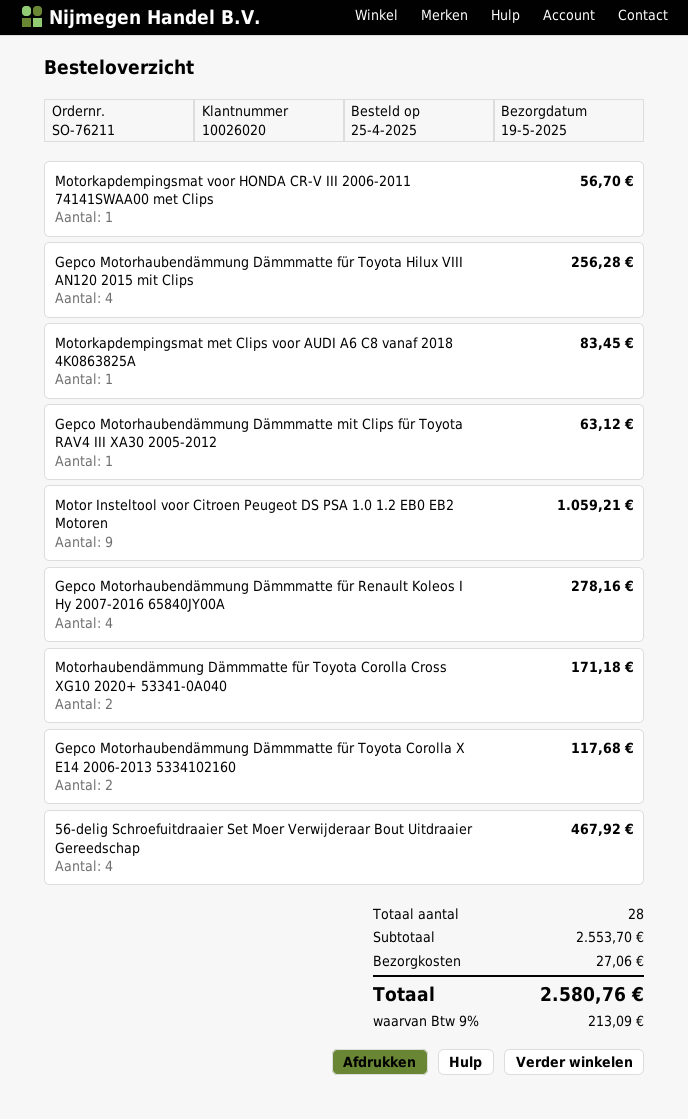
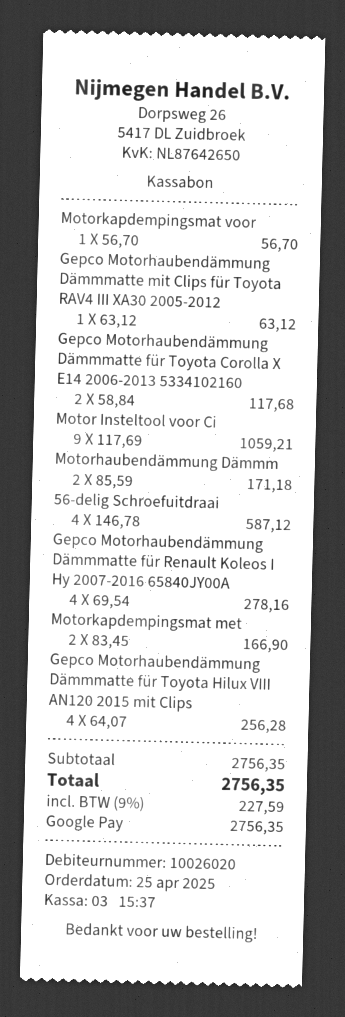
Motorkapdempingsmat met Clips voor AUDI A6 C8 vanaf 2018 4K0863825A: 1 for 83.45 -> 2 for 166.90
56-delig Schroefuitdraaier Set Moer Verwijderaar Bout Uitdraaier Gereedschap: 4 for 467.92 -> 4 for 587.12
subtotal: 2553.70 -> 2756.35
shipping: 27.06 -> none
tax: 9% = 213.09 -> 9% = 227.59
total: 2580.76 -> 2756.35

